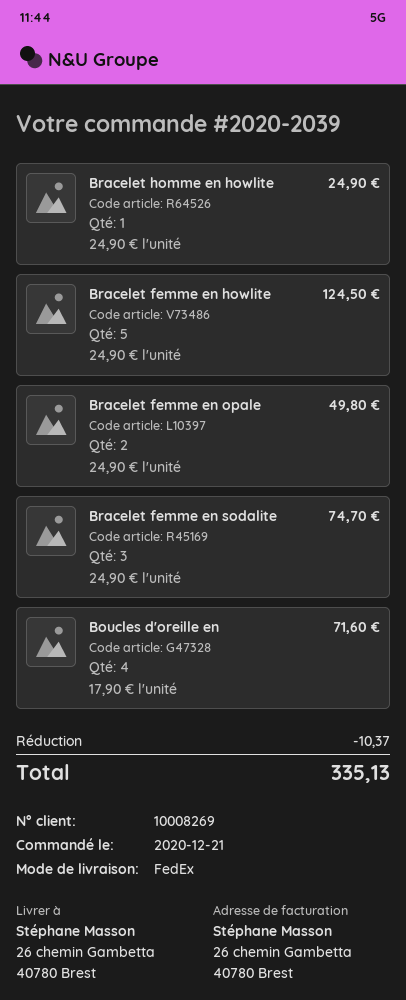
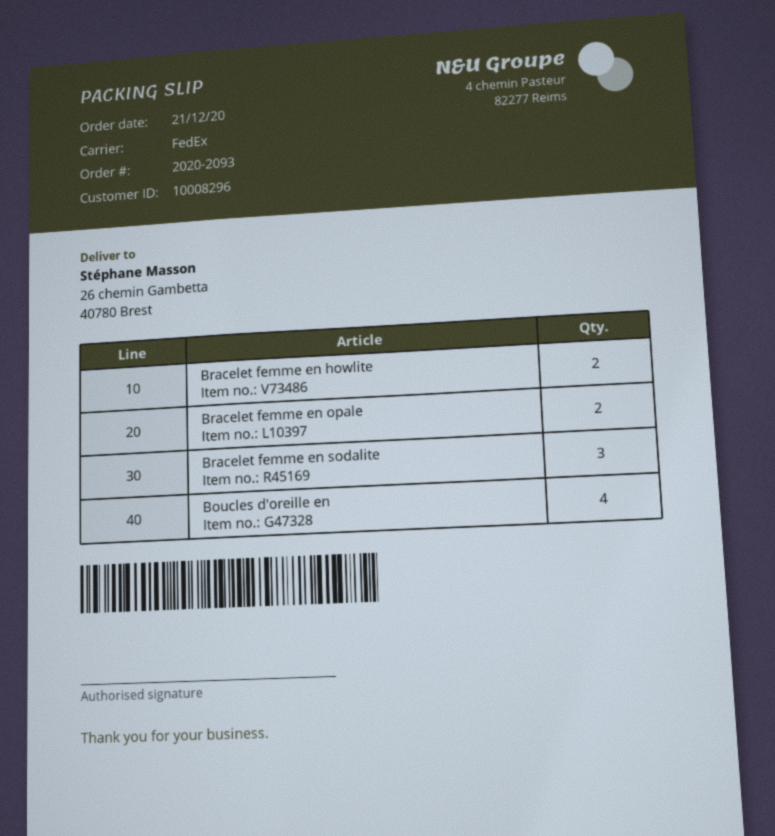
order number: 2020-2039 -> 2020-2093
customer number: 10008269 -> 10008296
Bracelet homme en howlite: 1 -> none
Bracelet femme en howlite: 5 -> 2

